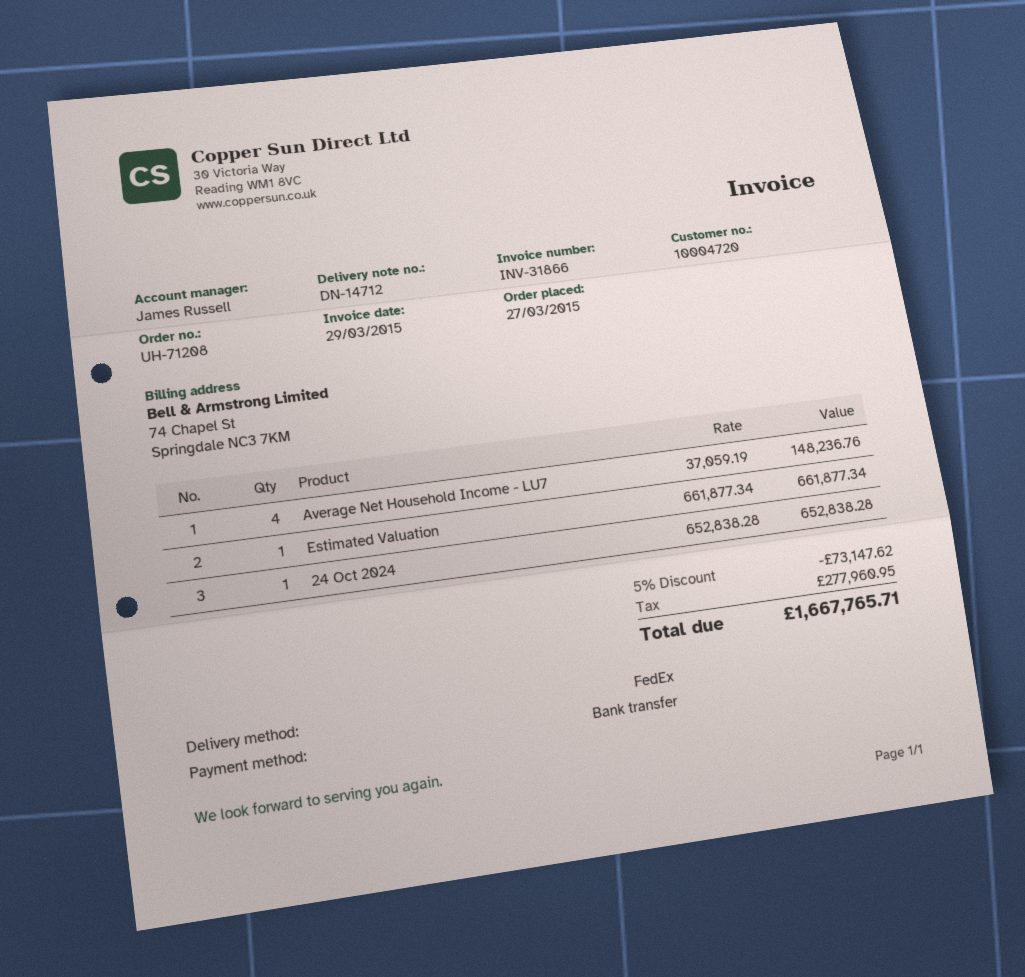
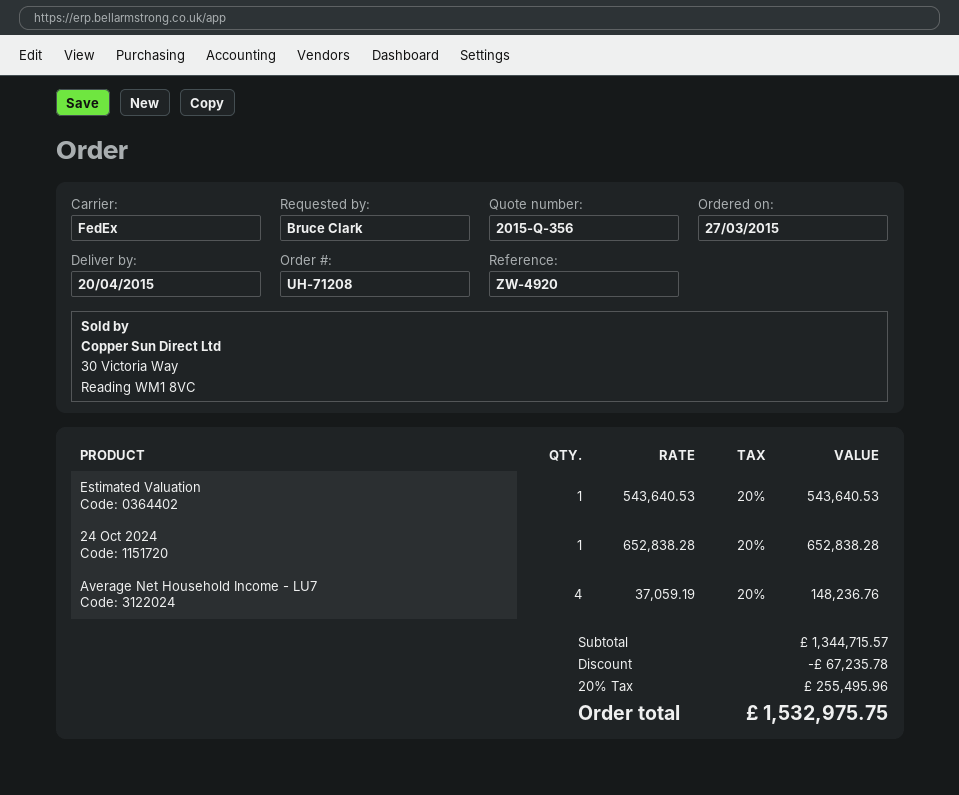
Estimated Valuation: 1 x 661877.34 = 661877.34 -> 1 x 543640.53 = 543640.53
discount: 73147.62 -> 67235.78
tax: 277960.95 -> 255495.96
total: 1667765.71 -> 1532975.75

